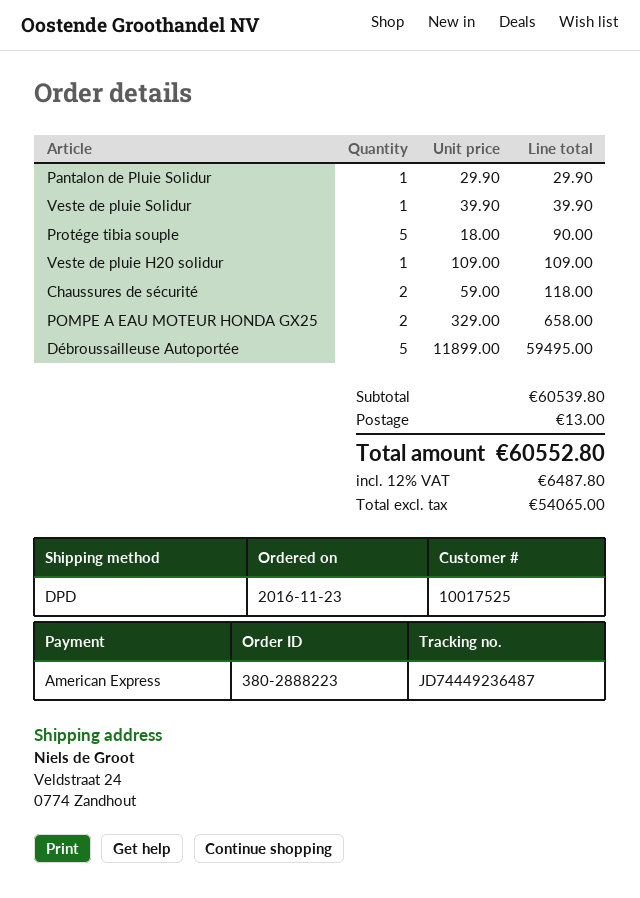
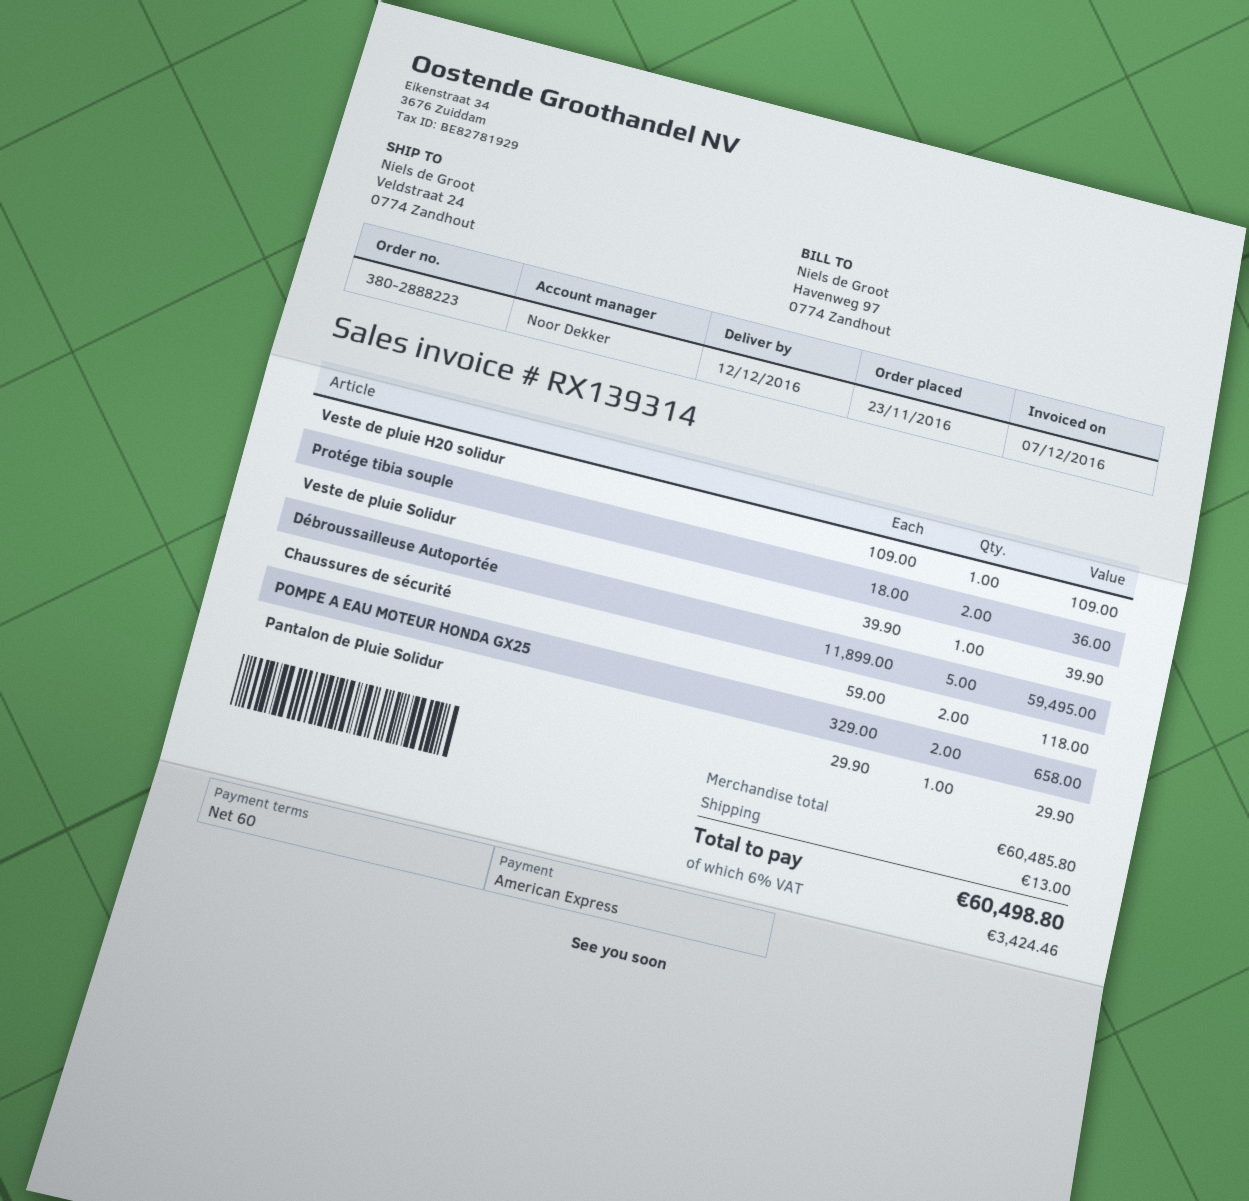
Protége tibia souple: 5 x 18.00 = 90.00 -> 2 x 18.00 = 36.00
subtotal: 60539.80 -> 60485.80
tax: 12% = 6487.80 -> 6% = 3424.46
total: 60552.80 -> 60498.80

